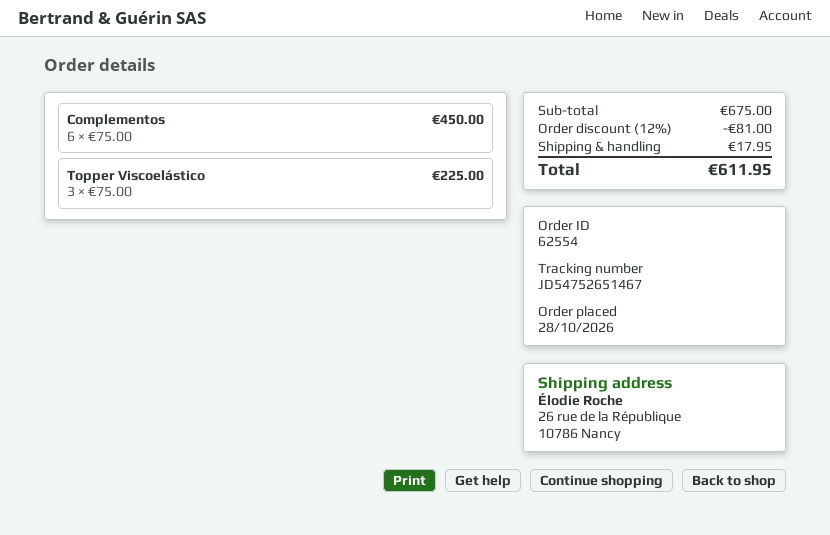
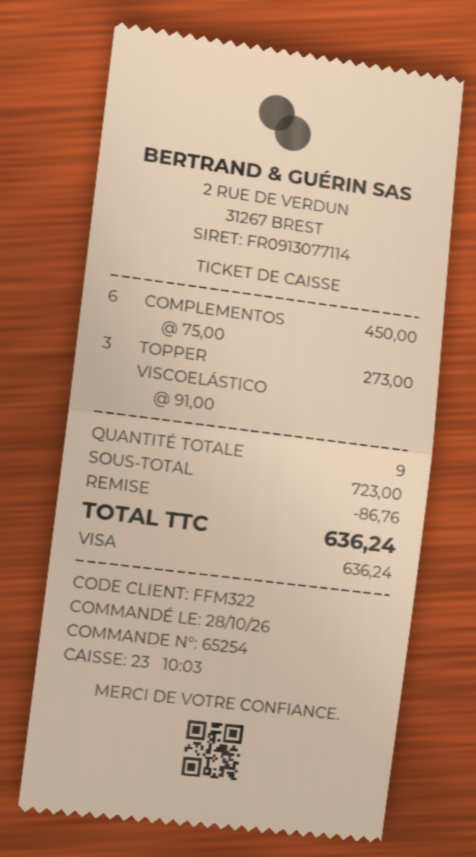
order number: 62554 -> 65254
Topper Viscoelástico: 3 x 75.00 = 225.00 -> 3 x 91.00 = 273.00
subtotal: 675.00 -> 723.00
discount: 81.00 -> 86.76
shipping: 17.95 -> none
total: 611.95 -> 636.24

